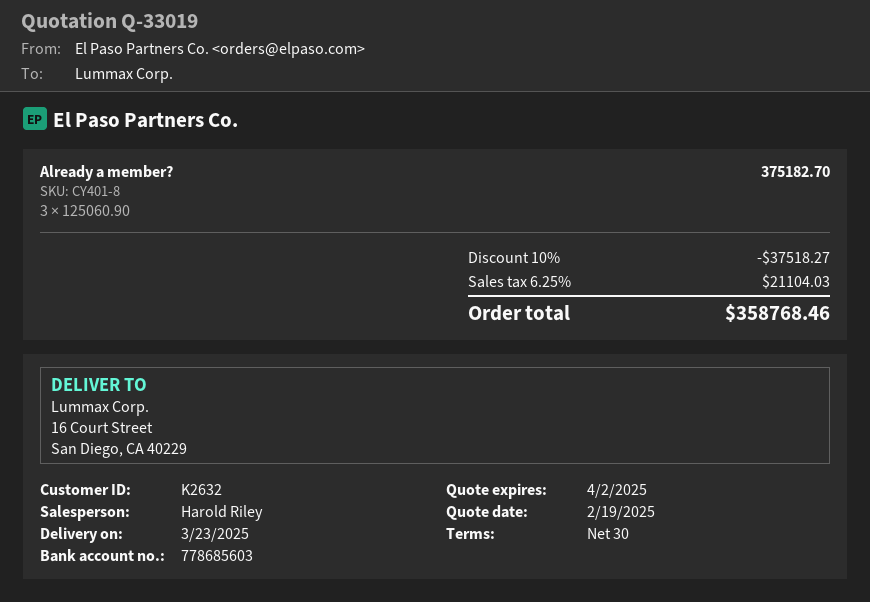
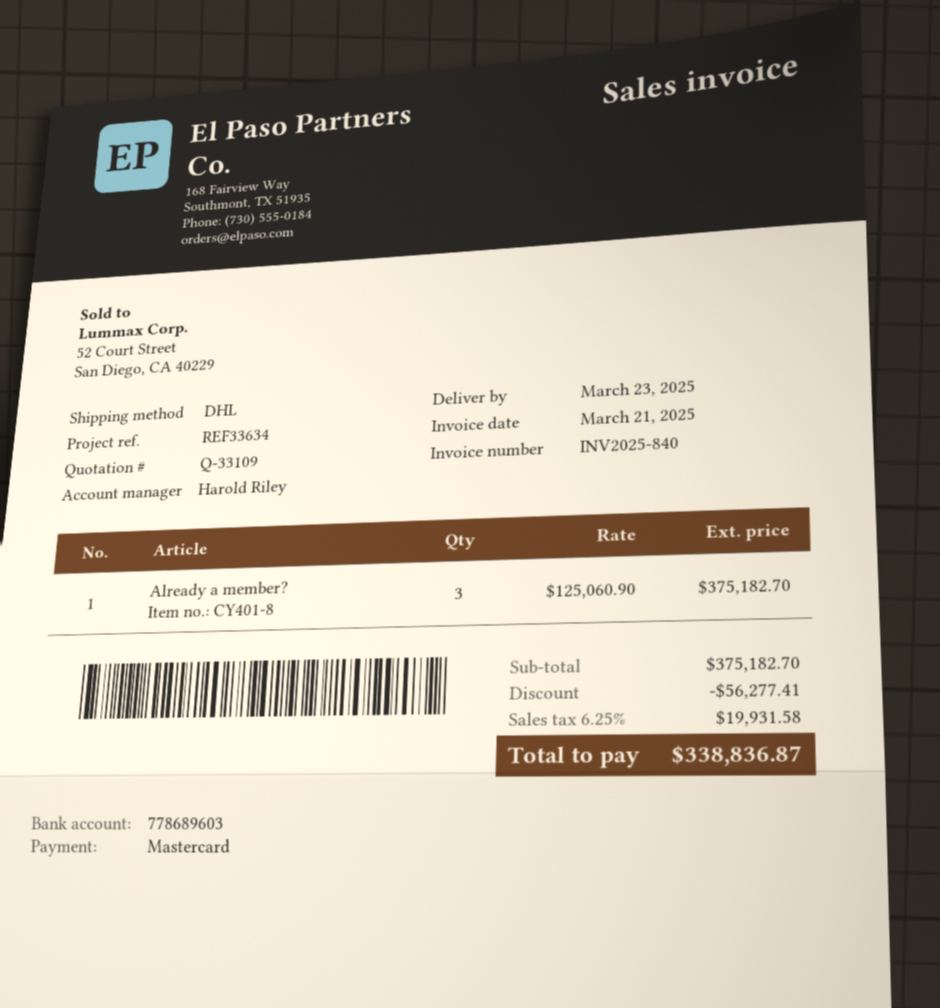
quote number: Q-33019 -> Q-33109
bank account: 778685603 -> 778689603
discount: 37518.27 -> 56277.41
tax: 6.25% = 21104.03 -> 6.25% = 19931.58
total: 358768.46 -> 338836.87

